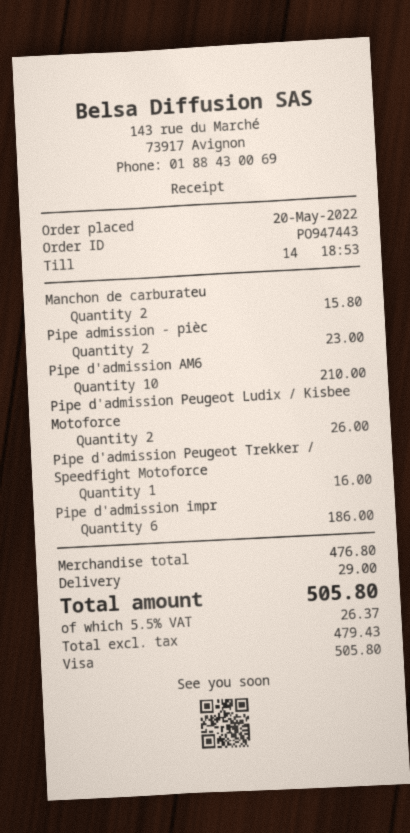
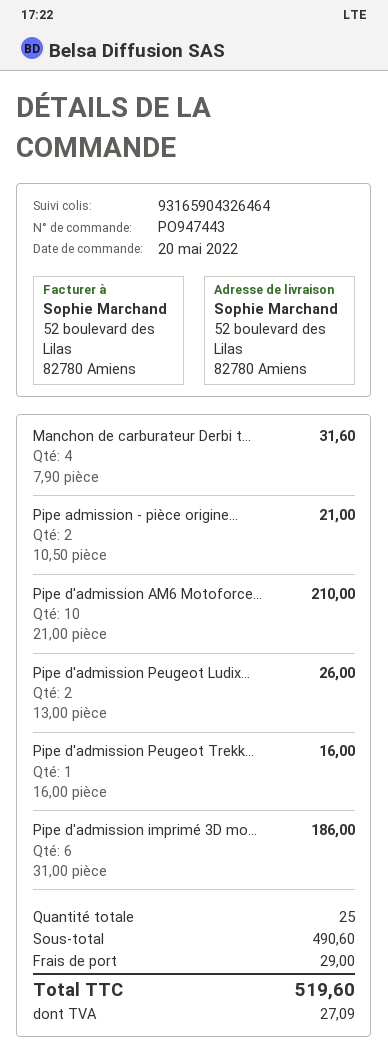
Manchon de carburateu: 2 for 15.80 -> 4 for 31.60
Pipe admission - pièc: 2 for 23.00 -> 2 for 21.00
subtotal: 476.80 -> 490.60
tax: 26.37 -> 27.09
total: 505.80 -> 519.60

